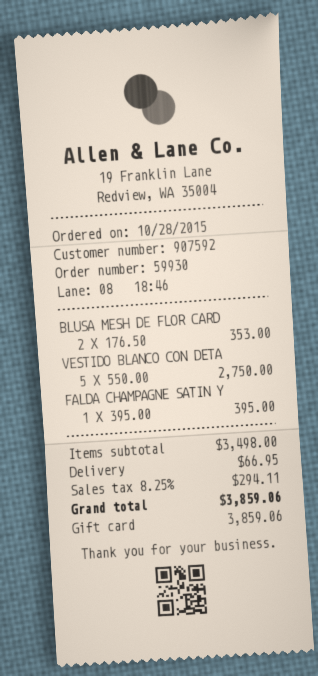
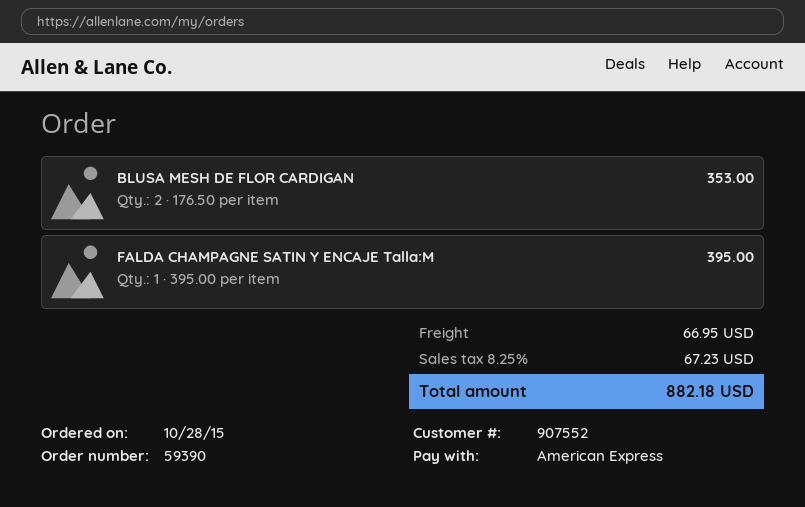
order number: 59930 -> 59390
customer number: 907592 -> 907552
payment method: gift card -> American Express
VESTIDO BLANCO CON DETA: 5 x 550.00 = 2750.00 -> none
tax: 8.25% = 294.11 -> 8.25% = 67.23
total: 3859.06 -> 882.18

